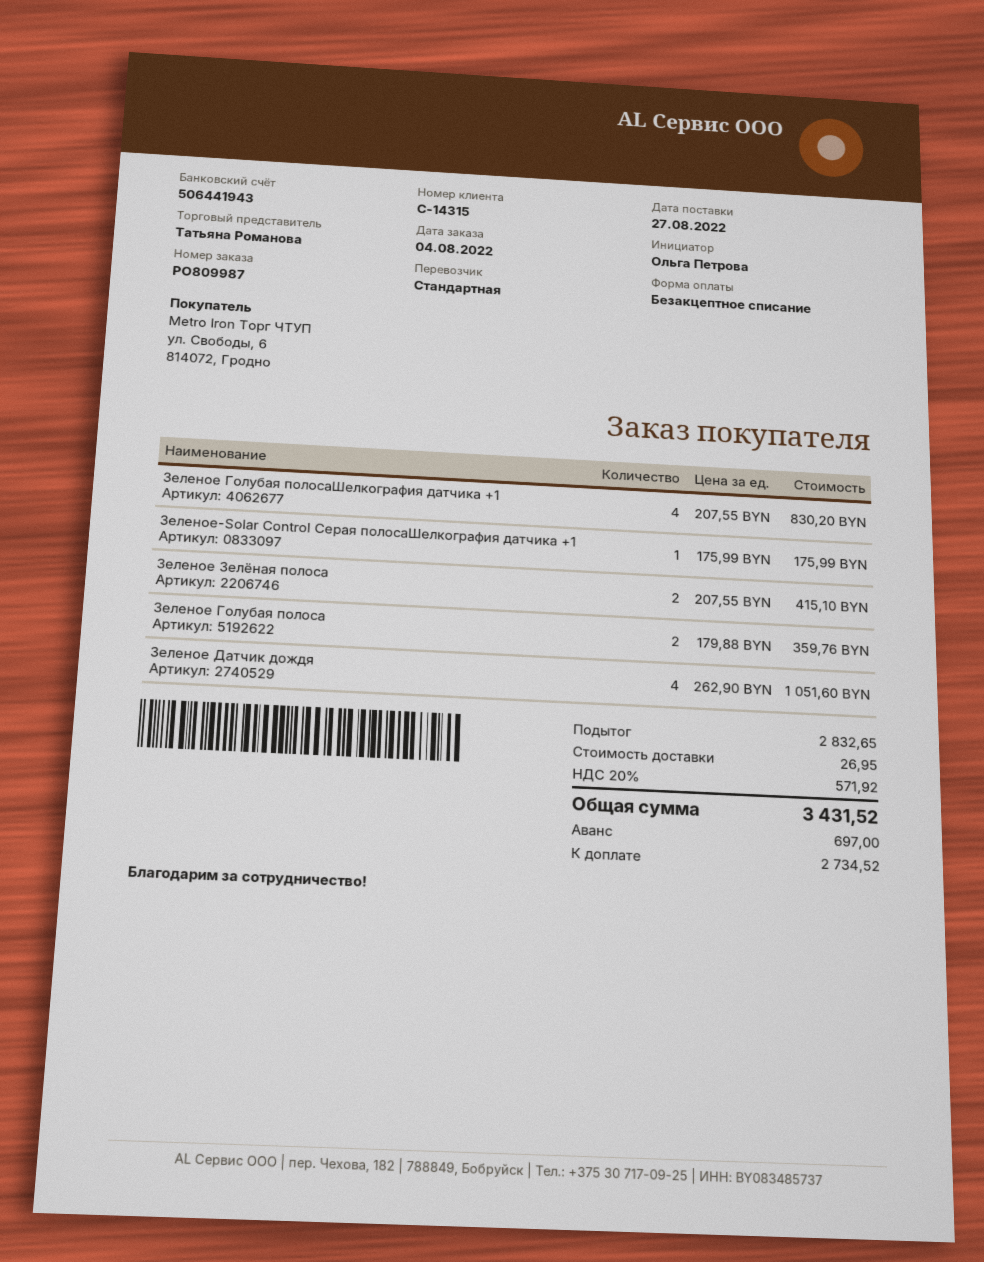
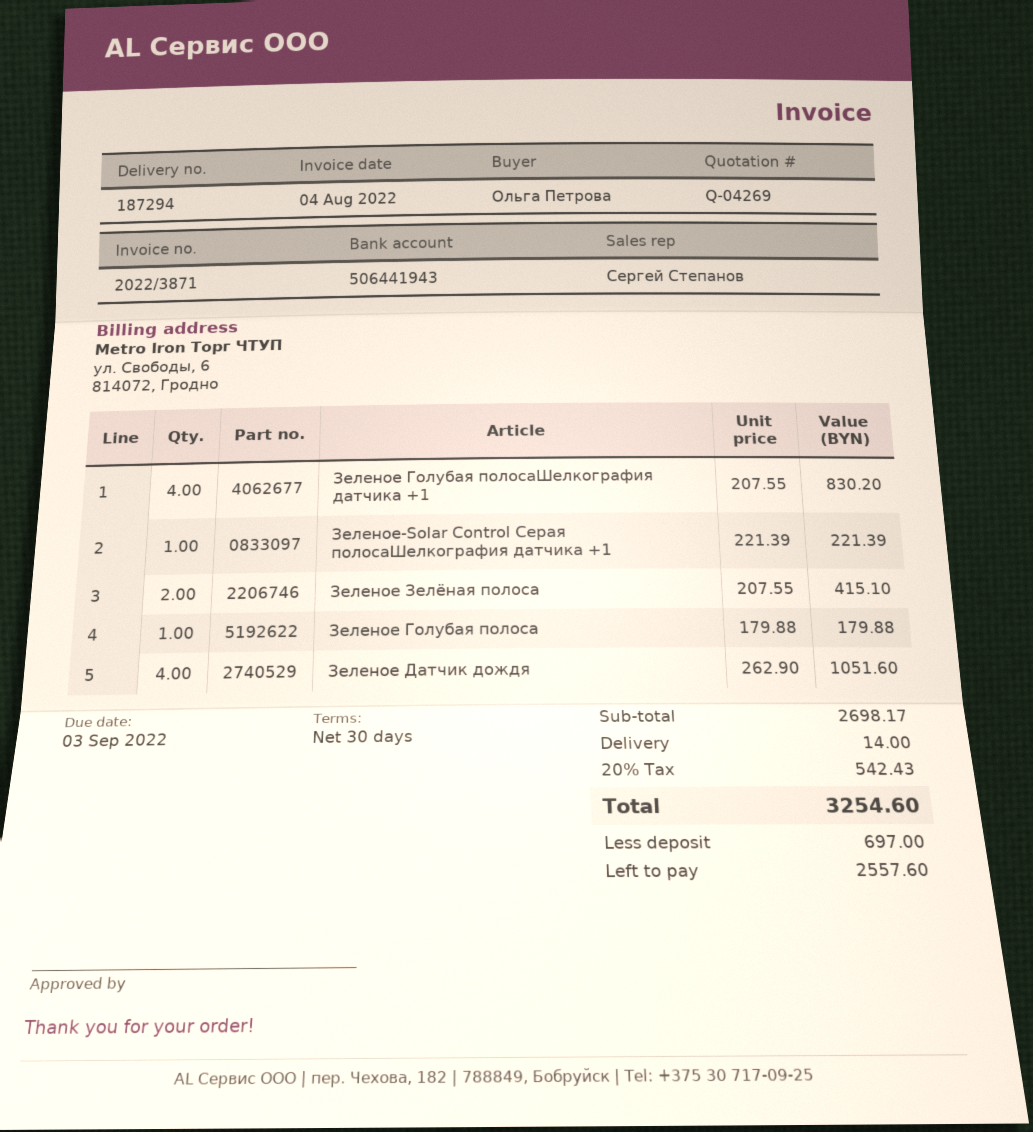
sales rep: Татьяна Романова -> Сергей Степанов
Зеленое-Solar Control Серая полосаШелкография датчика +1: 1 x 175.99 = 175.99 -> 1 x 221.39 = 221.39
Зеленое Голубая полоса: 2 x 179.88 = 359.76 -> 1 x 179.88 = 179.88
subtotal: 2832.65 -> 2698.17
shipping: 26.95 -> 14.00
tax: 20% = 571.92 -> 20% = 542.43
total: 3431.52 -> 3254.60
balance: 2734.52 -> 2557.60

